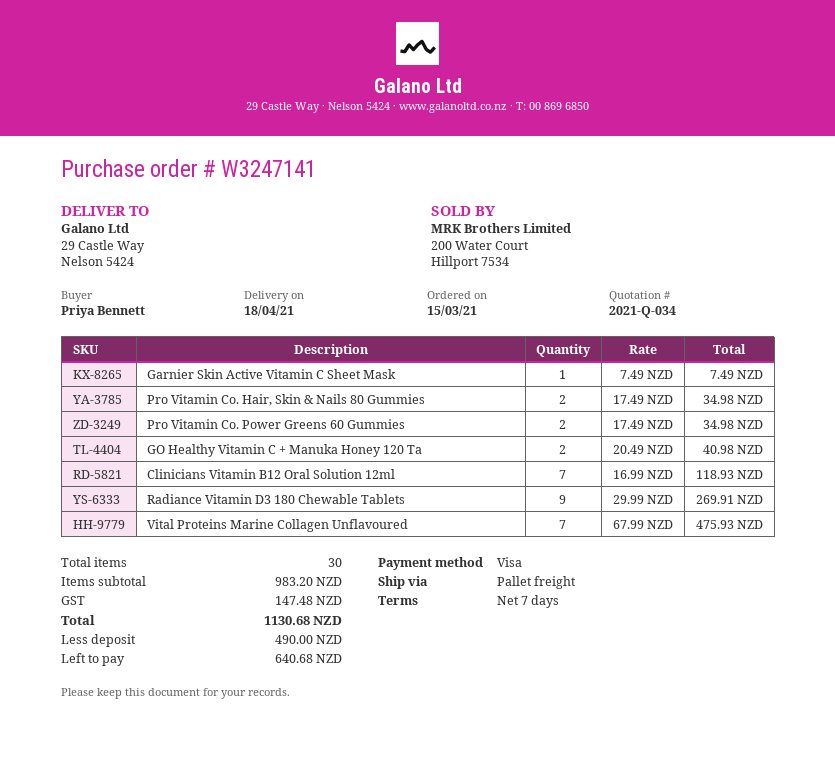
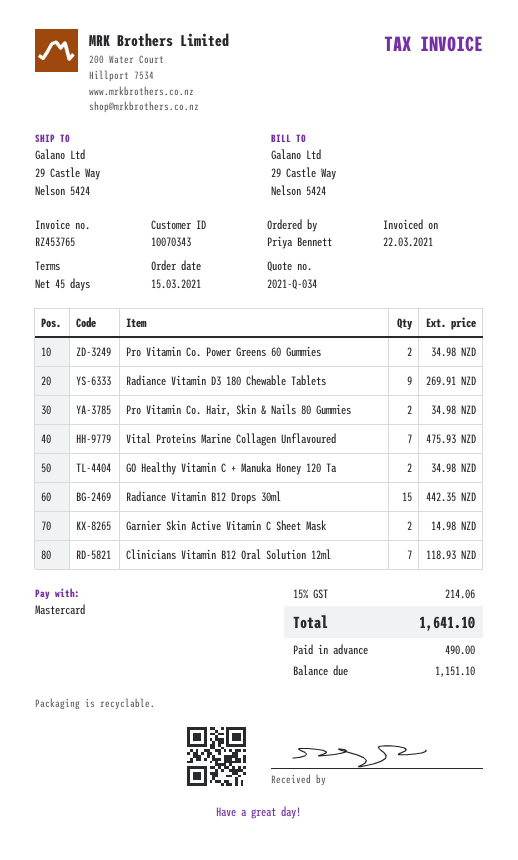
payment terms: 7 days -> 45 days
payment method: Visa -> Mastercard
Garnier Skin Active Vitamin C Sheet Mask: 1 for 7.49 -> 2 for 14.98
GO Healthy Vitamin C + Manuka Honey 120 Ta: 2 for 40.98 -> 2 for 34.98
Radiance Vitamin B12 Drops 30ml: none -> 15 for 442.35
tax: 147.48 -> 214.06
total: 1130.68 -> 1641.10
balance: 640.68 -> 1151.10

